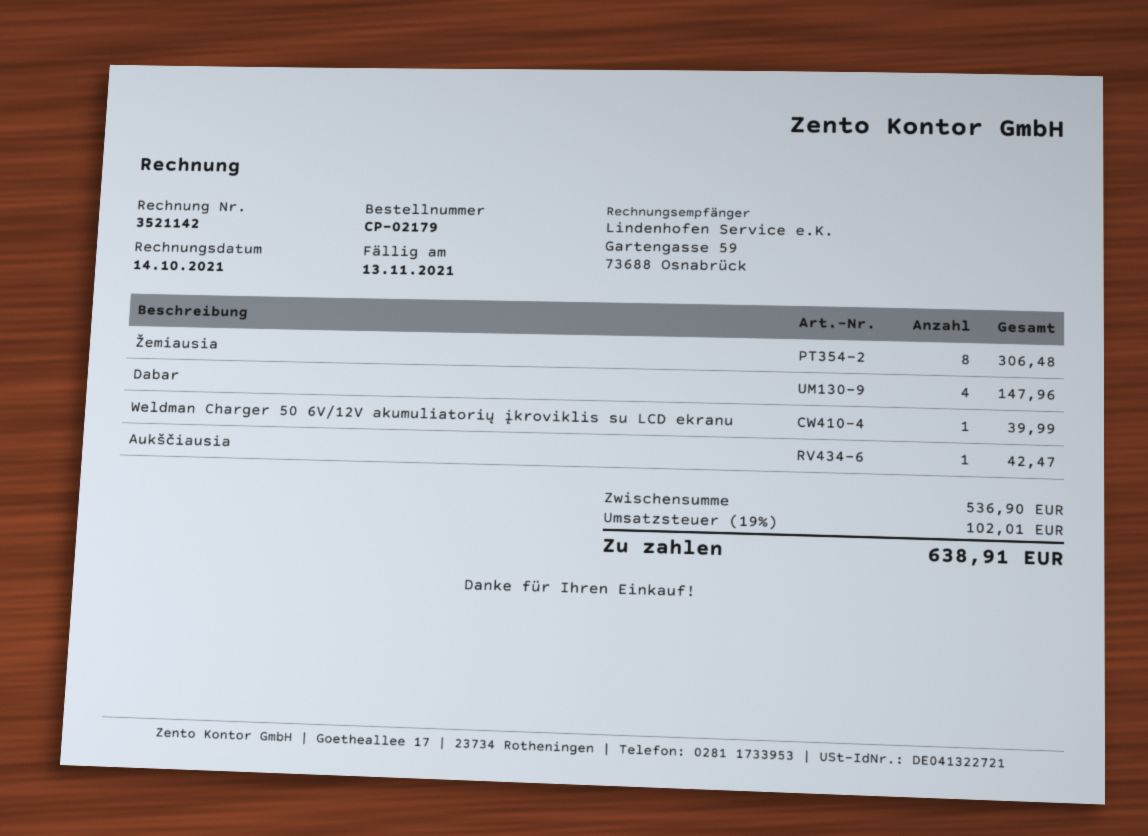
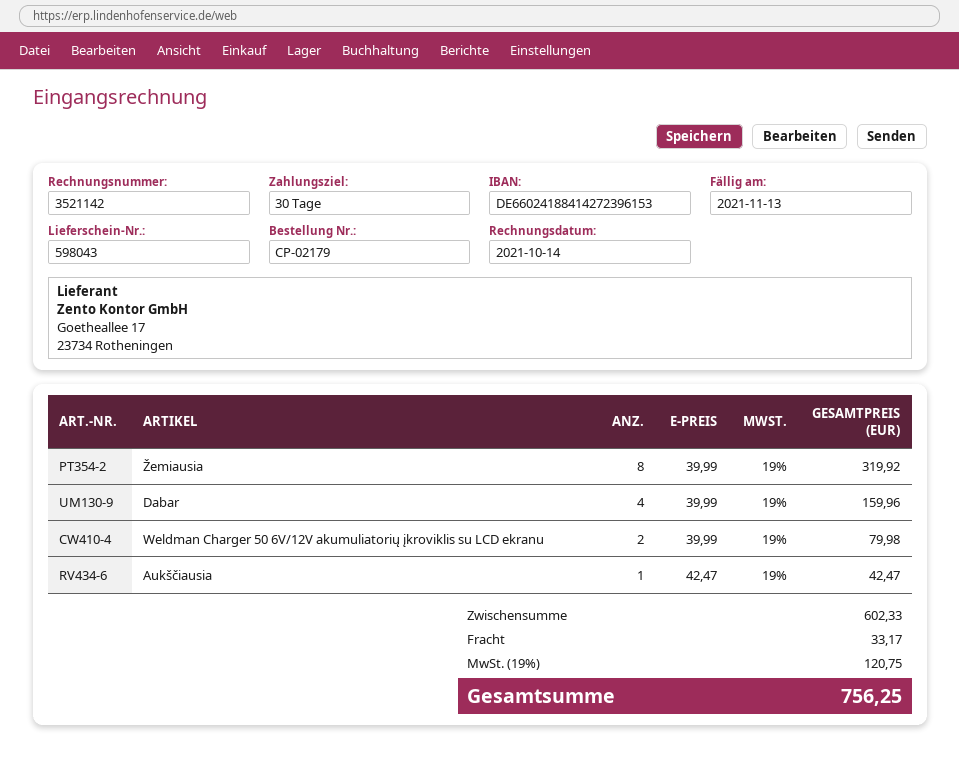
Žemiausia: 8 for 306.48 -> 8 for 319.92
Dabar: 4 for 147.96 -> 4 for 159.96
Weldman Charger 50 6V/12V akumuliatorių įkroviklis su LCD ekranu: 1 for 39.99 -> 2 for 79.98
subtotal: 536.90 -> 602.33
shipping: none -> 33.17
tax: 19% = 102.01 -> 19% = 120.75
total: 638.91 -> 756.25

